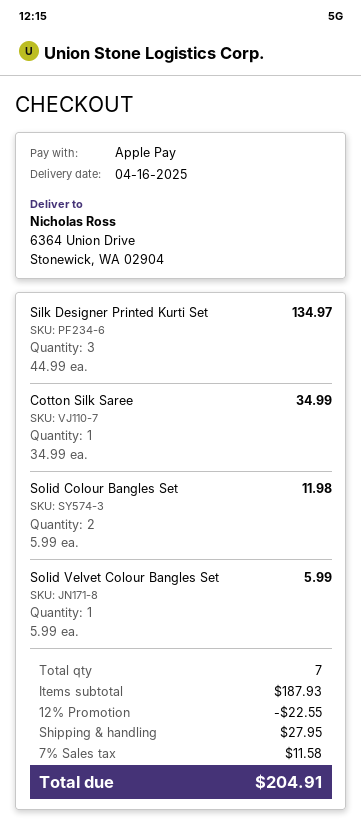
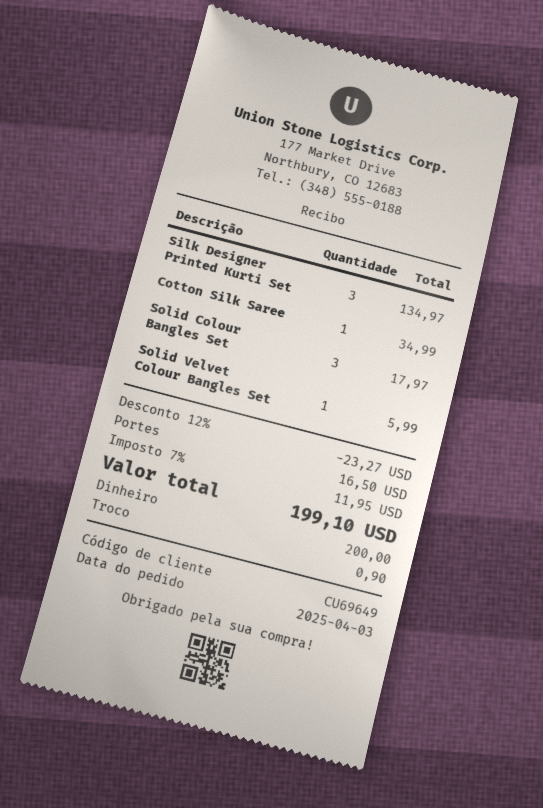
payment method: Apple Pay -> cash
Solid Colour Bangles Set: 2 for 11.98 -> 3 for 17.97
discount: 12% = 22.55 -> 12% = 23.27
shipping: 27.95 -> 16.50
tax: 7% = 11.58 -> 7% = 11.95
total: 204.91 -> 199.10

